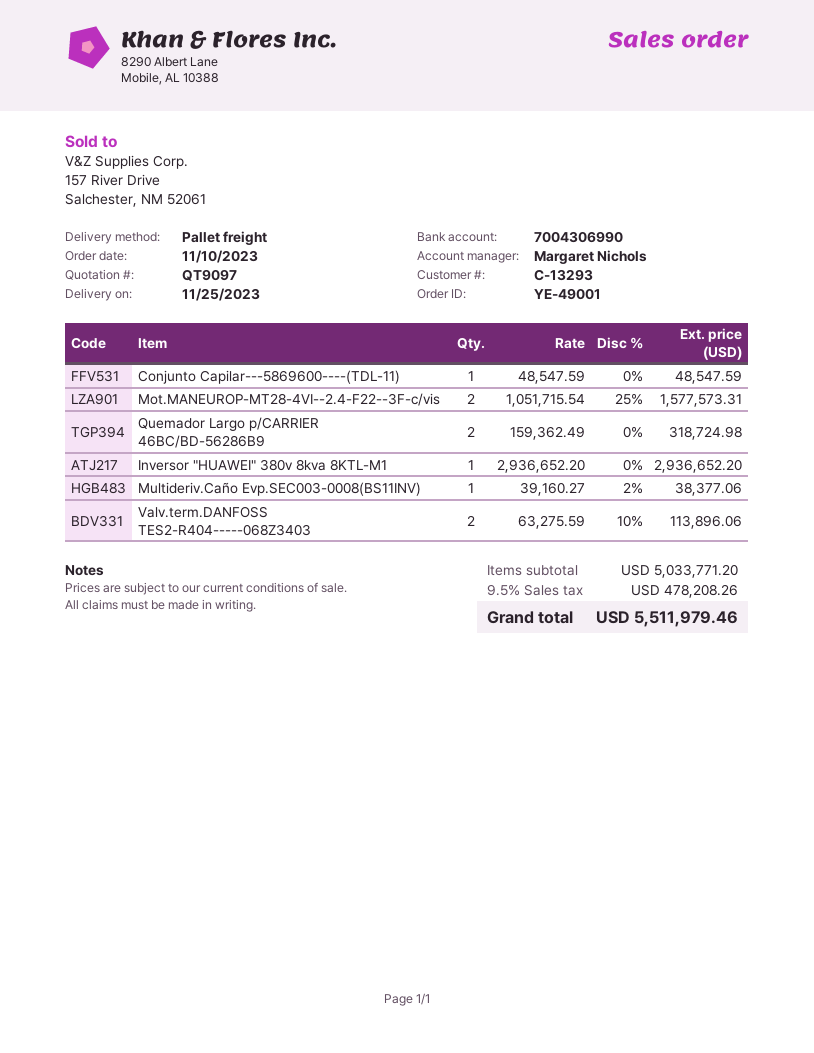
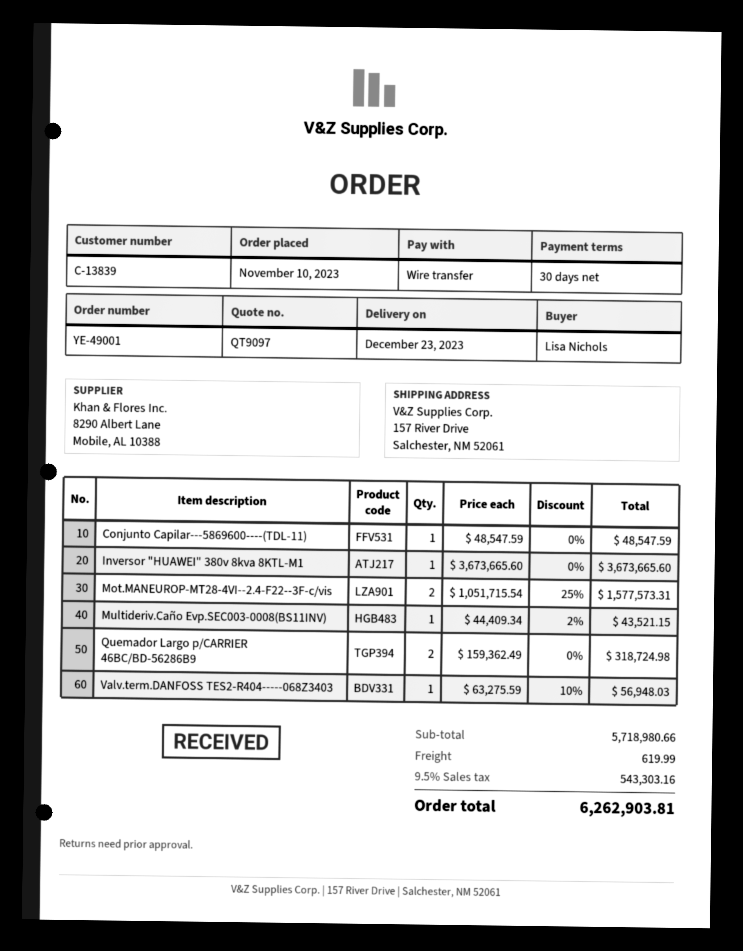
delivery date: 2023-11-25 -> 2023-12-23
customer number: C-13293 -> C-13839
Inversor "HUAWEI" 380v 8kva 8KTL-M1: 1 x 2936652.20 = 2936652.20 -> 1 x 3673665.60 = 3673665.60
Multideriv.Caño Evp.SEC003-0008(BS11INV): 1 x 39160.27 - 2% = 38377.06 -> 1 x 44409.34 - 2% = 43521.15
Valv.term.DANFOSS TES2-R404-----068Z3403: 2 x 63275.59 - 10% = 113896.06 -> 1 x 63275.59 - 10% = 56948.03
subtotal: 5033771.20 -> 5718980.66
shipping: none -> 619.99
tax: 9.5% = 478208.26 -> 9.5% = 543303.16
total: 5511979.46 -> 6262903.81

